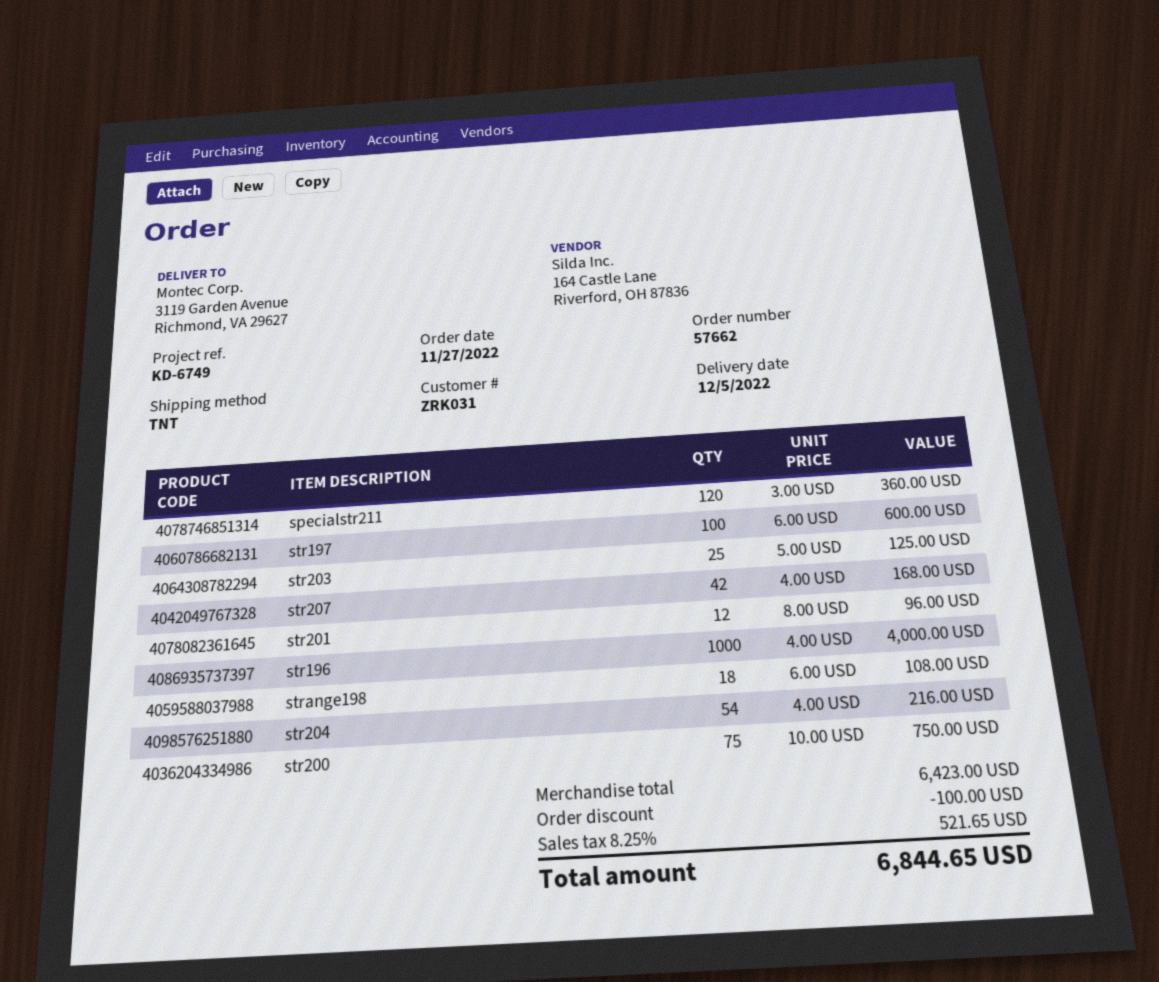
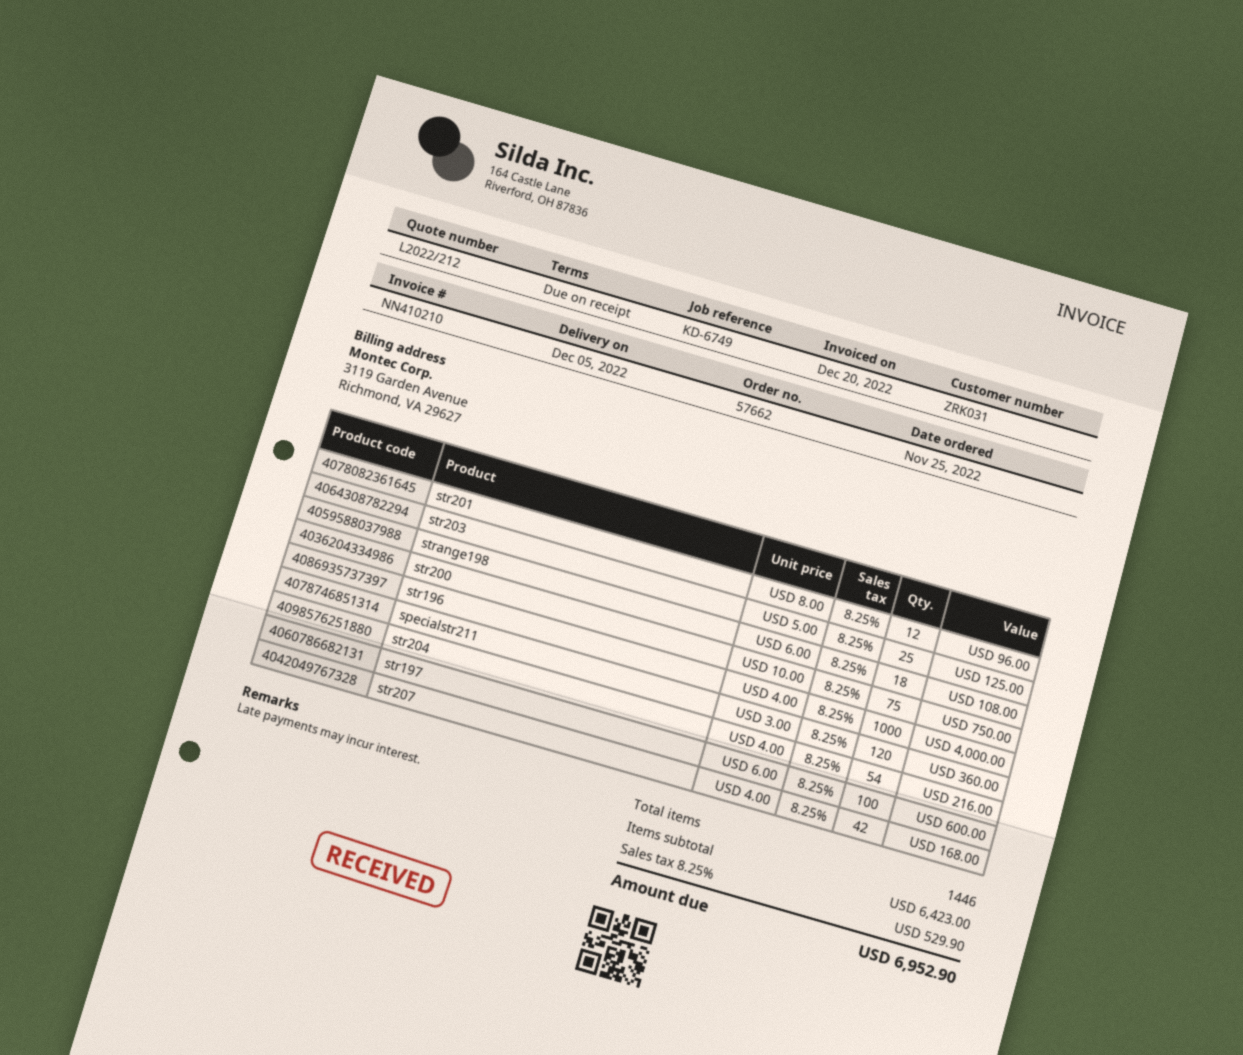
order date: 2022-11-27 -> 2022-11-25
discount: 100.00 -> none
tax: 8.25% = 521.65 -> 8.25% = 529.90
total: 6844.65 -> 6952.90

